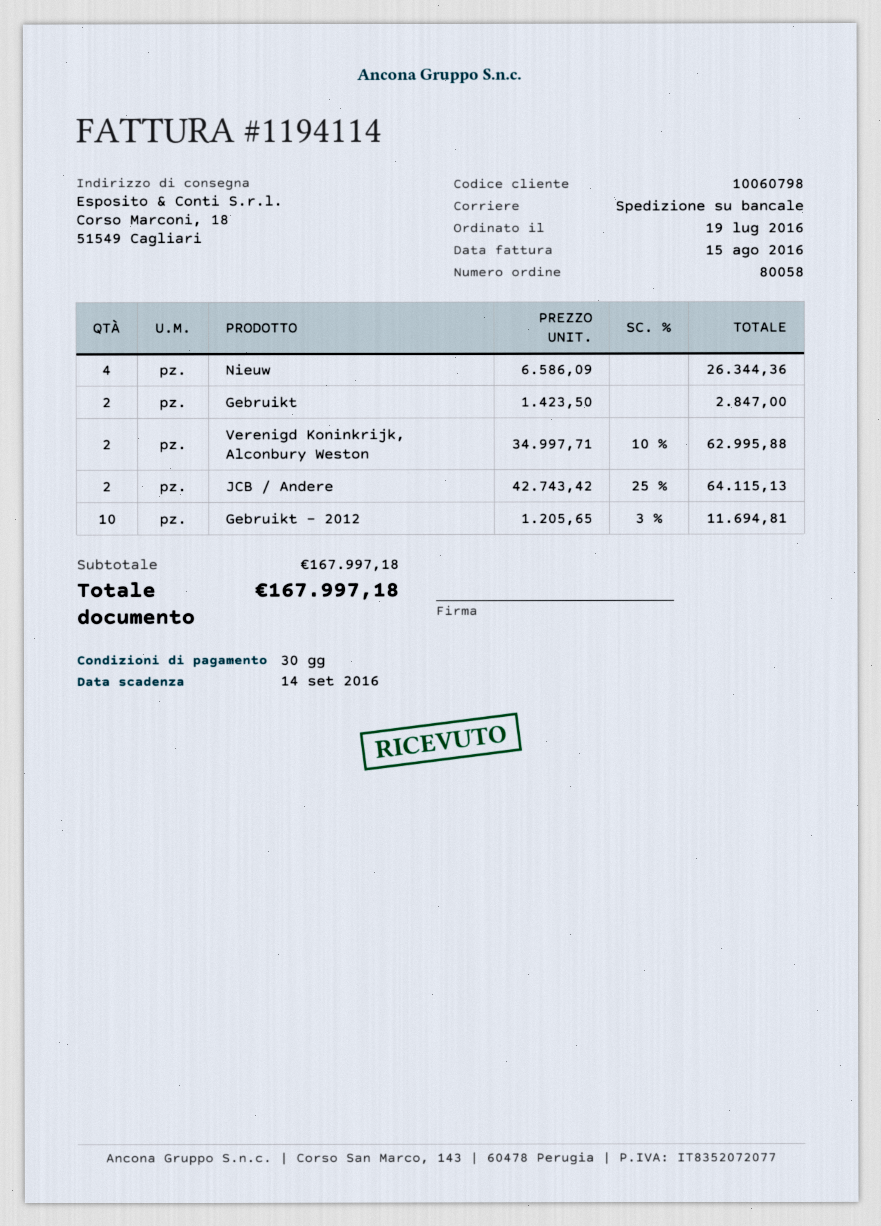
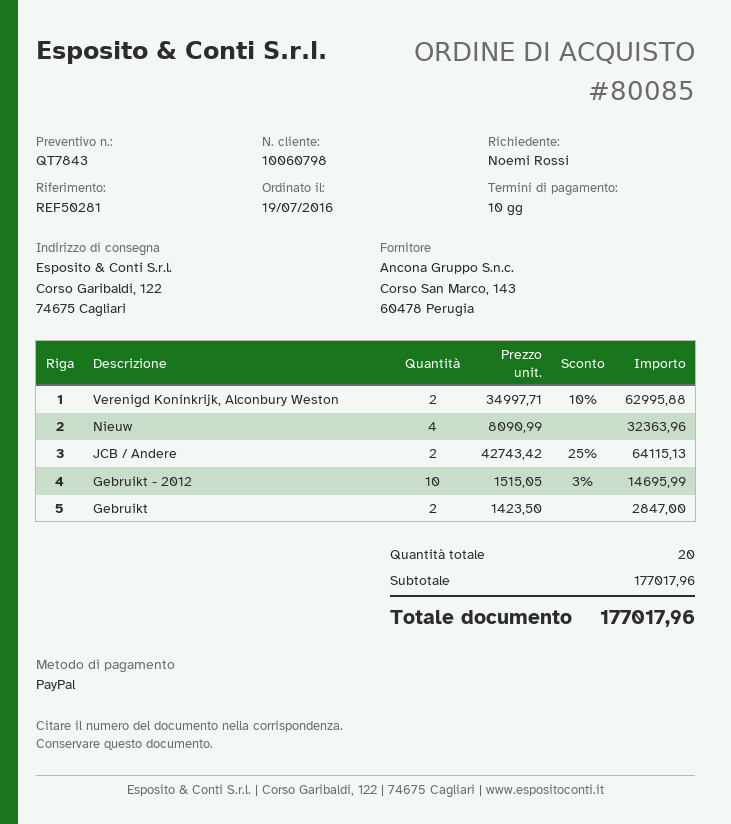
order number: 80058 -> 80085
payment terms: 30 days -> 10 days
ship to: Corso Marconi, 18, 51549 Cagliari -> Corso Garibaldi, 122, 74675 Cagliari
Nieuw: 4 x 6586.09 = 26344.36 -> 4 x 8090.99 = 32363.96
Gebruikt - 2012: 10 x 1205.65 - 3% = 11694.81 -> 10 x 1515.05 - 3% = 14695.99
subtotal: 167997.18 -> 177017.96
total: 167997.18 -> 177017.96

